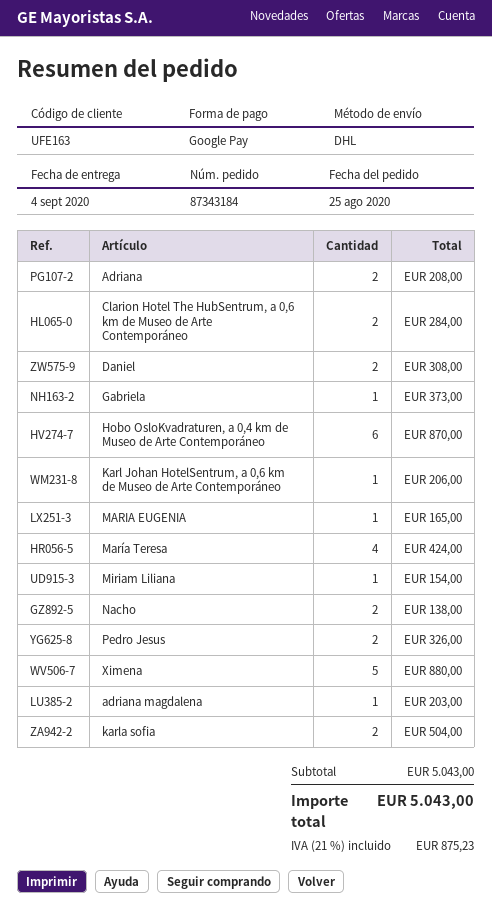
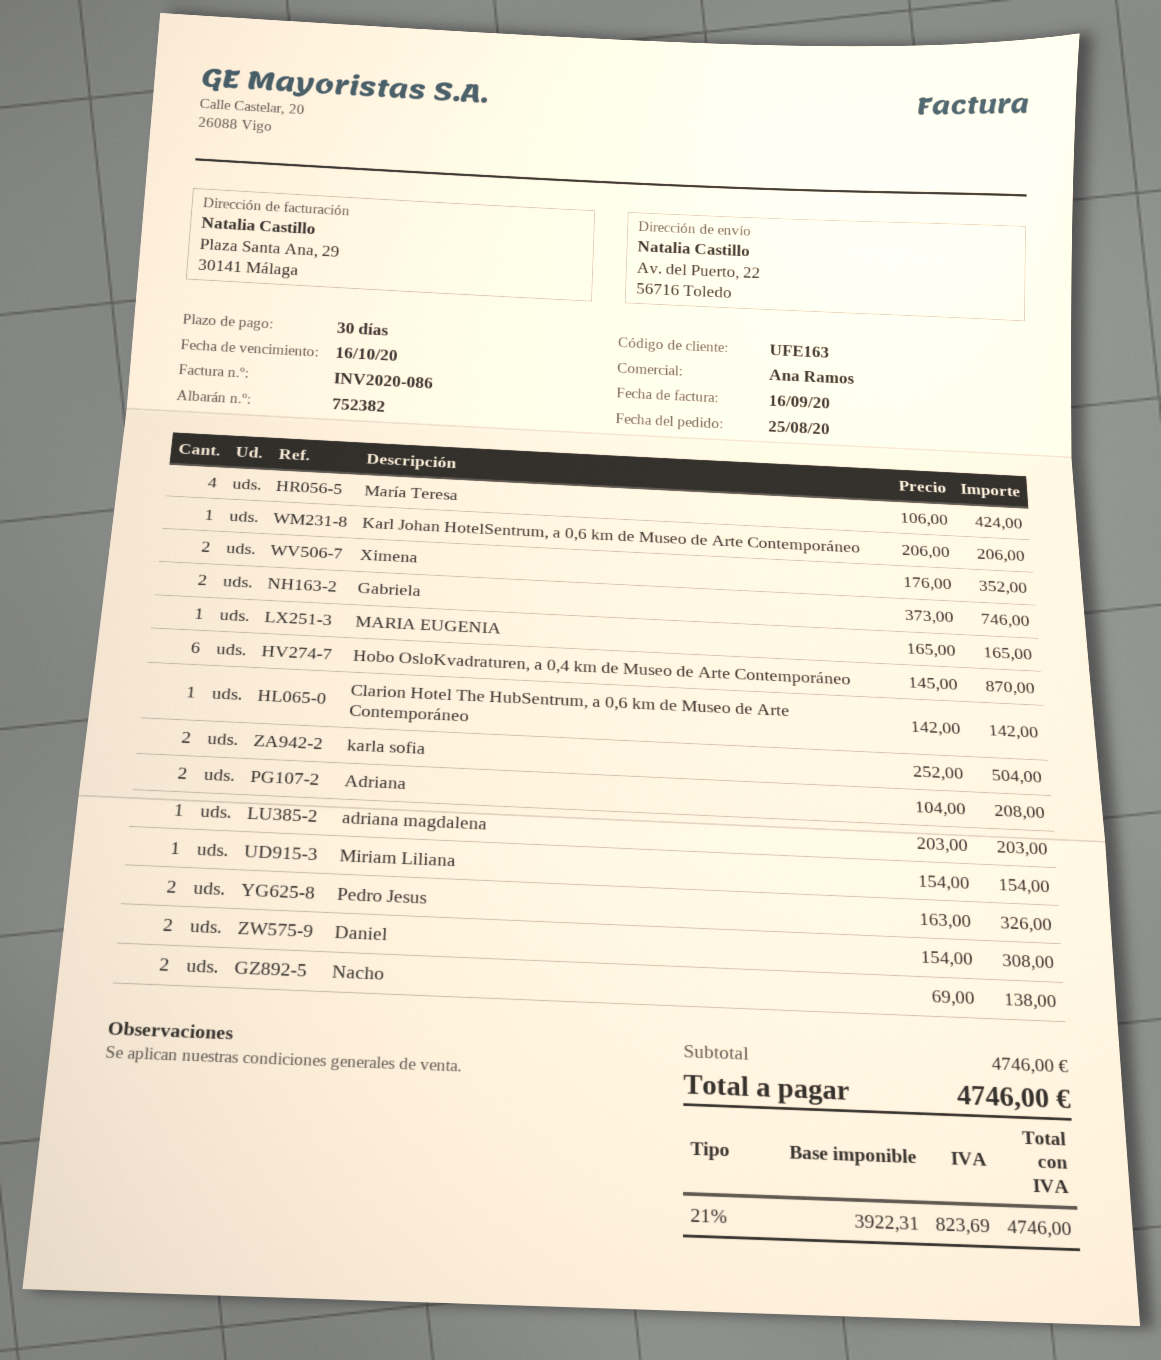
Clarion Hotel The HubSentrum, a 0,6 km de Museo de Arte Contemporáneo: 2 for 284.00 -> 1 for 142.00
Gabriela: 1 for 373.00 -> 2 for 746.00
Ximena: 5 for 880.00 -> 2 for 352.00
subtotal: 5043.00 -> 4746.00
tax: 21% = 875.23 -> 21% = 823.69
total: 5043.00 -> 4746.00

